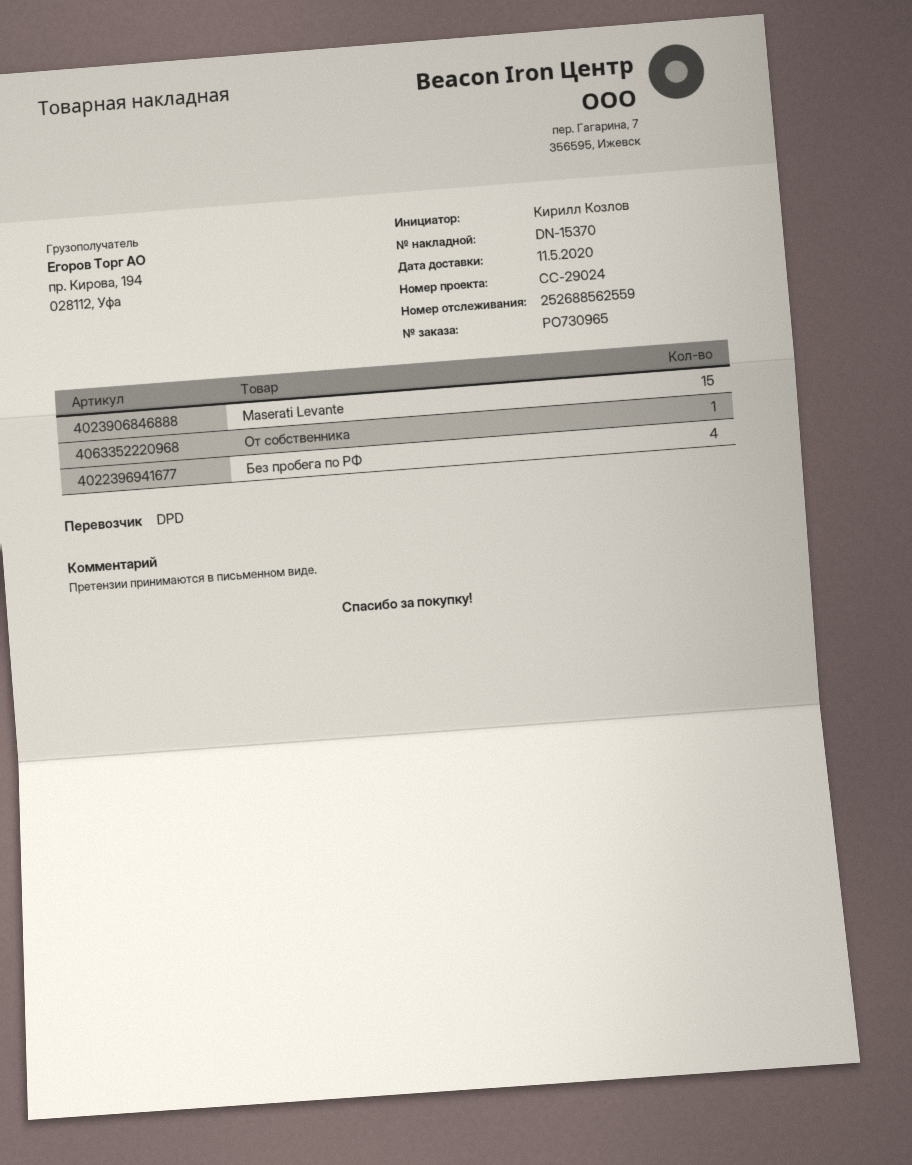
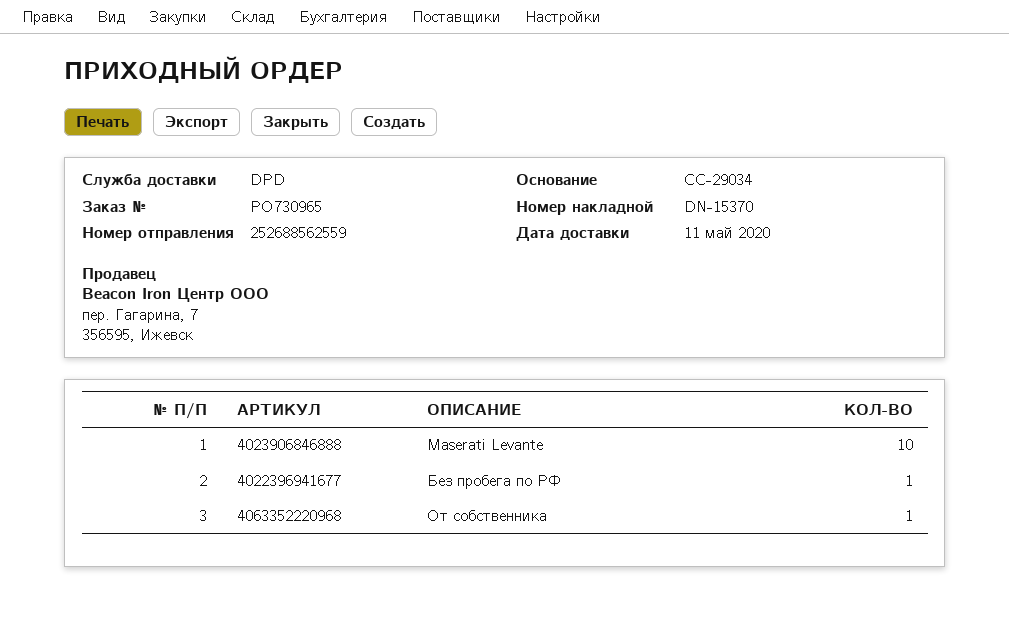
reference: CC-29024 -> CC-29034
Maserati Levante: 15 -> 10
Без пробега по РФ: 4 -> 1

